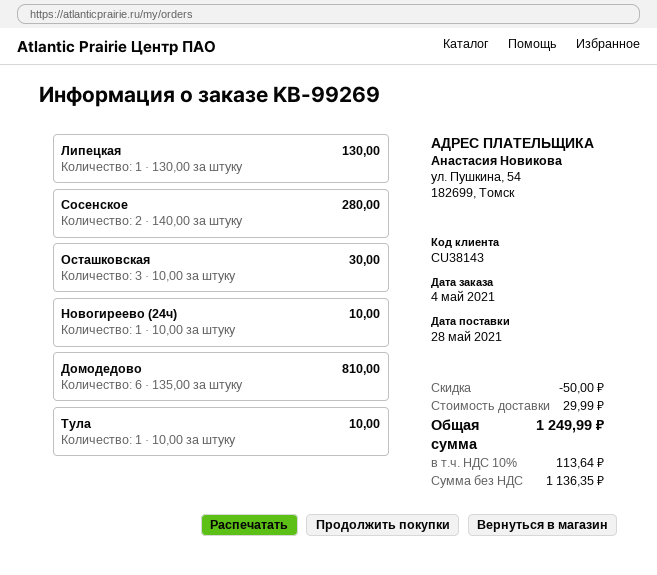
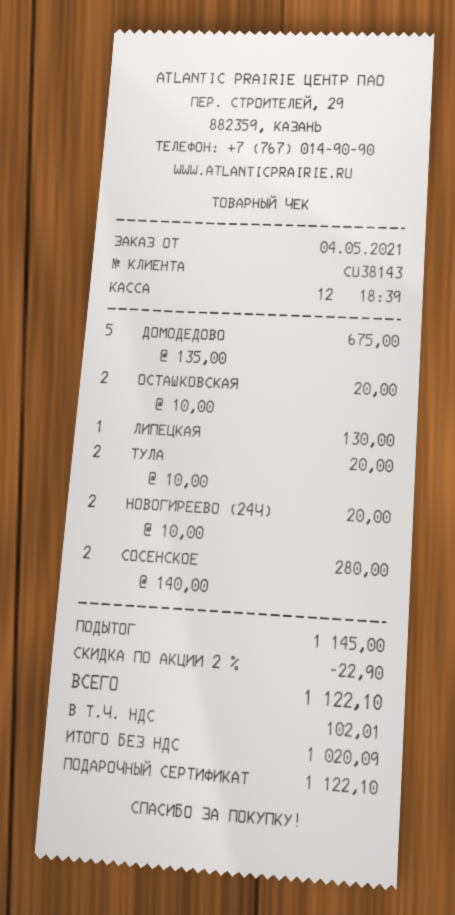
Осташковская: 3 x 10.00 = 30.00 -> 2 x 10.00 = 20.00
Новогиреево (24ч): 1 x 10.00 = 10.00 -> 2 x 10.00 = 20.00
Домодедово: 6 x 135.00 = 810.00 -> 5 x 135.00 = 675.00
Тула: 1 x 10.00 = 10.00 -> 2 x 10.00 = 20.00
discount: 50.00 -> 22.90
shipping: 29.99 -> none
net: 1136.35 -> 1020.09
tax: 113.64 -> 102.01
total: 1249.99 -> 1122.10

